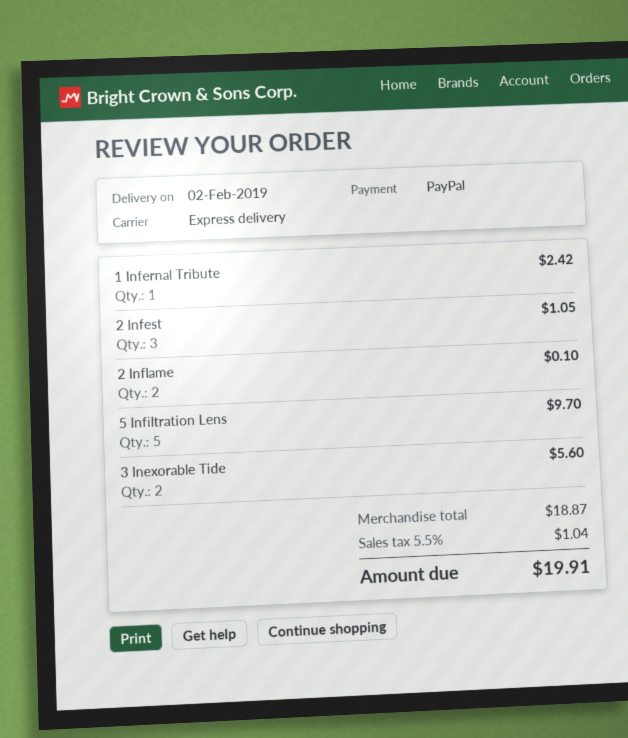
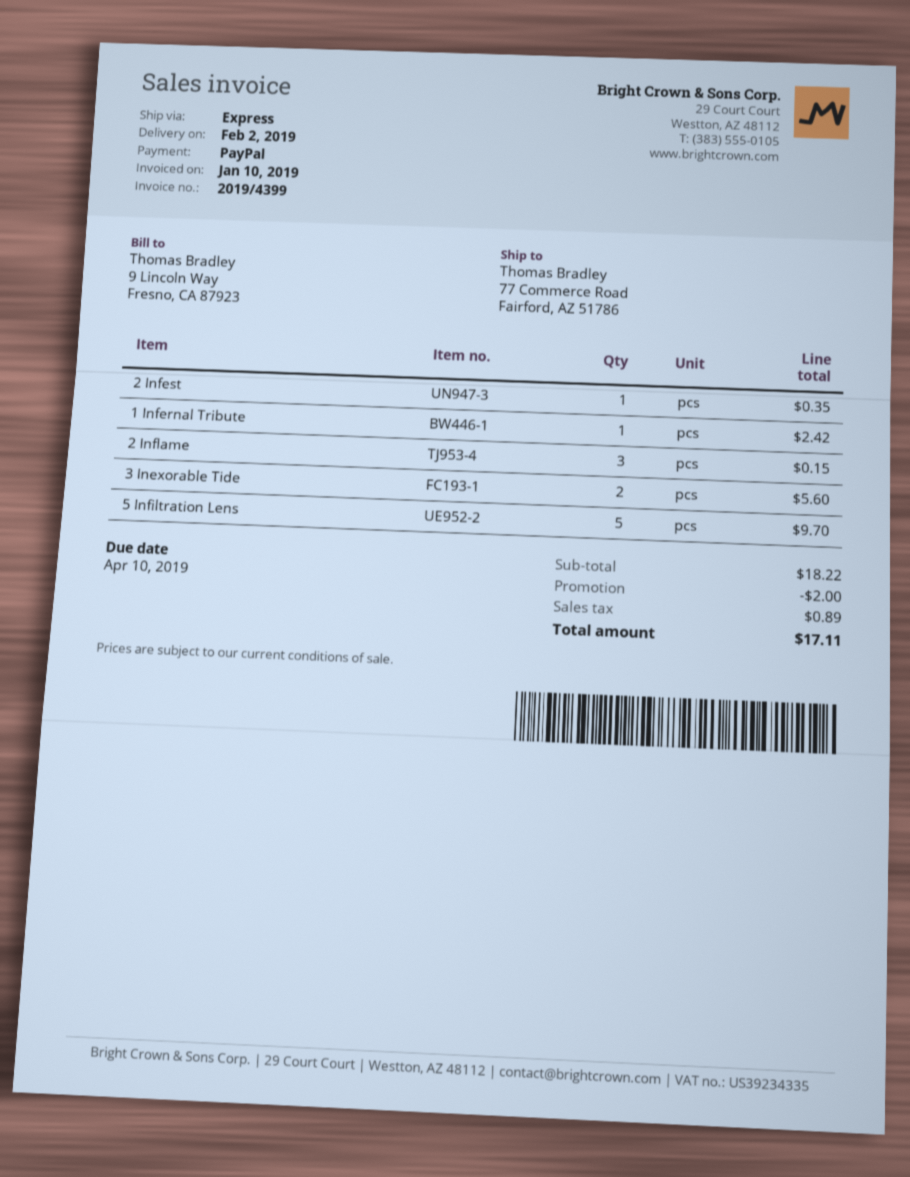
2 Infest: 3 for 1.05 -> 1 for 0.35
2 Inflame: 2 for 0.10 -> 3 for 0.15
subtotal: 18.87 -> 18.22
discount: none -> 2.00
tax: 1.04 -> 0.89
total: 19.91 -> 17.11

